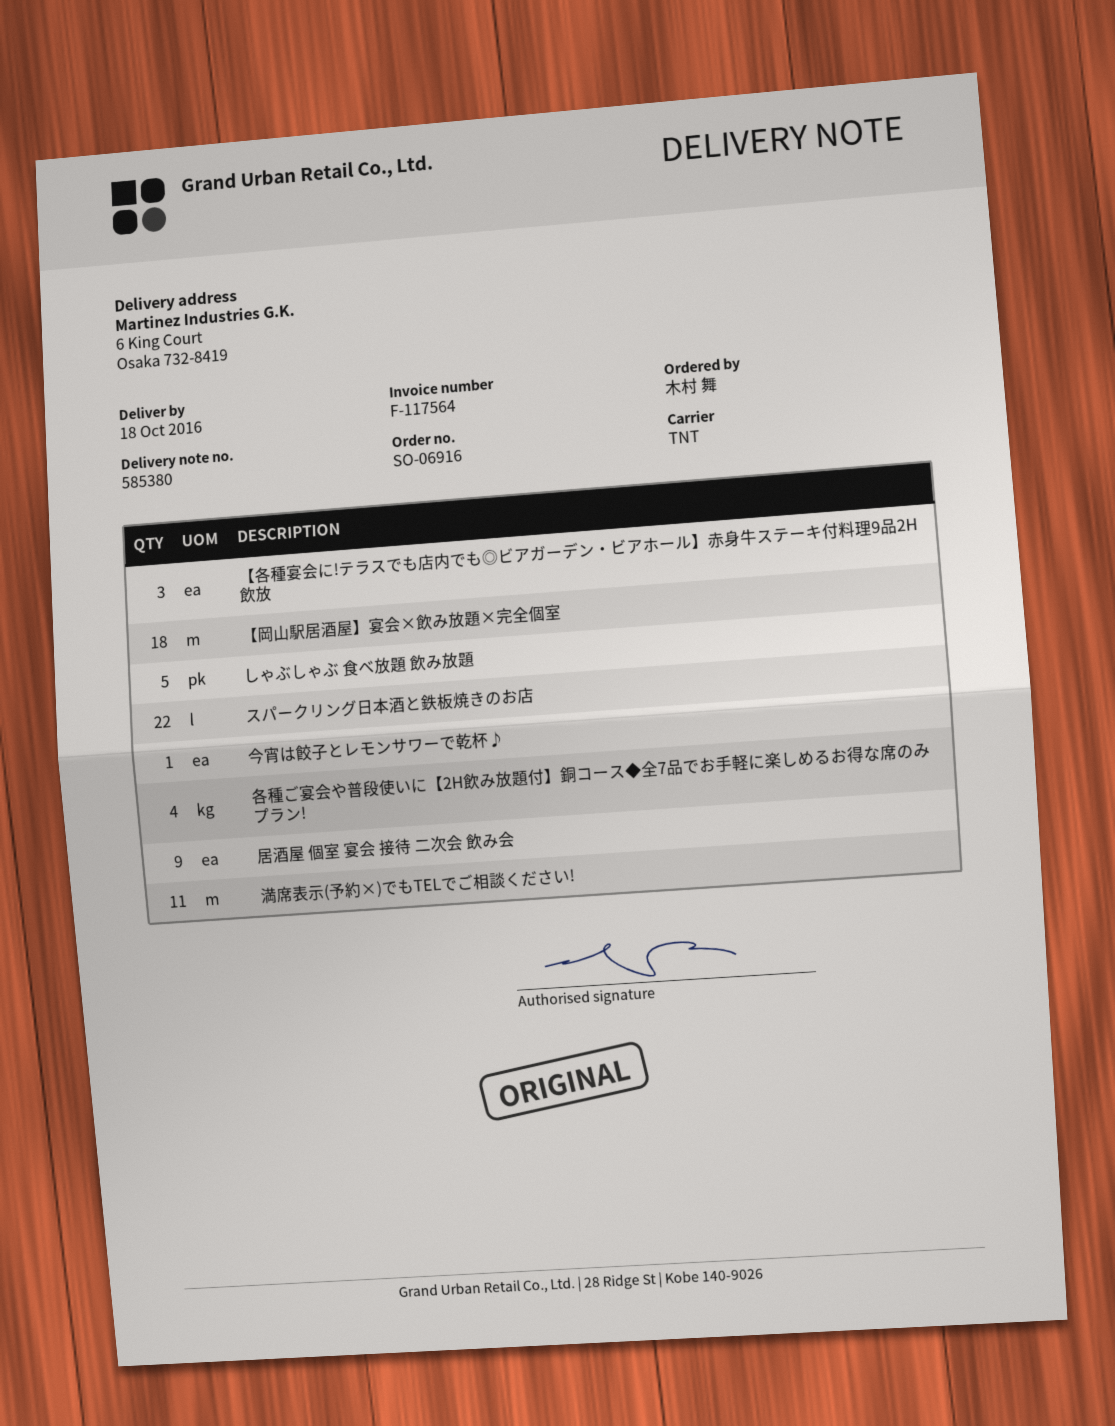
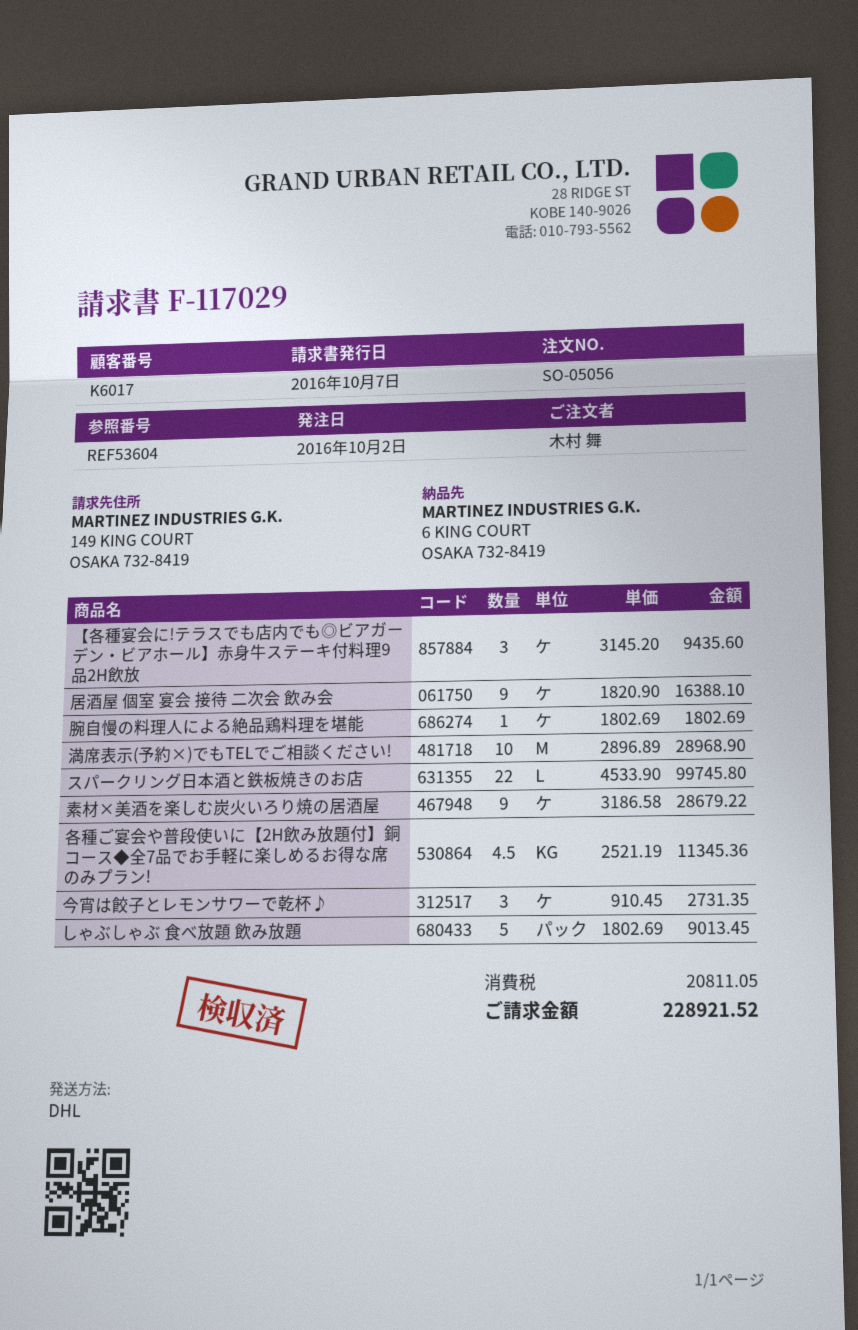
order number: SO-06916 -> SO-05056
invoice number: F-117564 -> F-117029
shipping method: TNT -> DHL
【岡山駅居酒屋】宴会×飲み放題×完全個室: 18 -> none
今宵は餃子とレモンサワーで乾杯♪: 1 -> 3
各種ご宴会や普段使いに【2H飲み放題付】銅コース◆全7品でお手軽に楽しめるお得な席のみプラン!: 4 -> 4.5
満席表示(予約×)でもTELでご相談ください!: 11 -> 10
腕自慢の料理人による絶品鶏料理を堪能: none -> 1
素材×美酒を楽しむ炭火いろり焼の居酒屋: none -> 9

